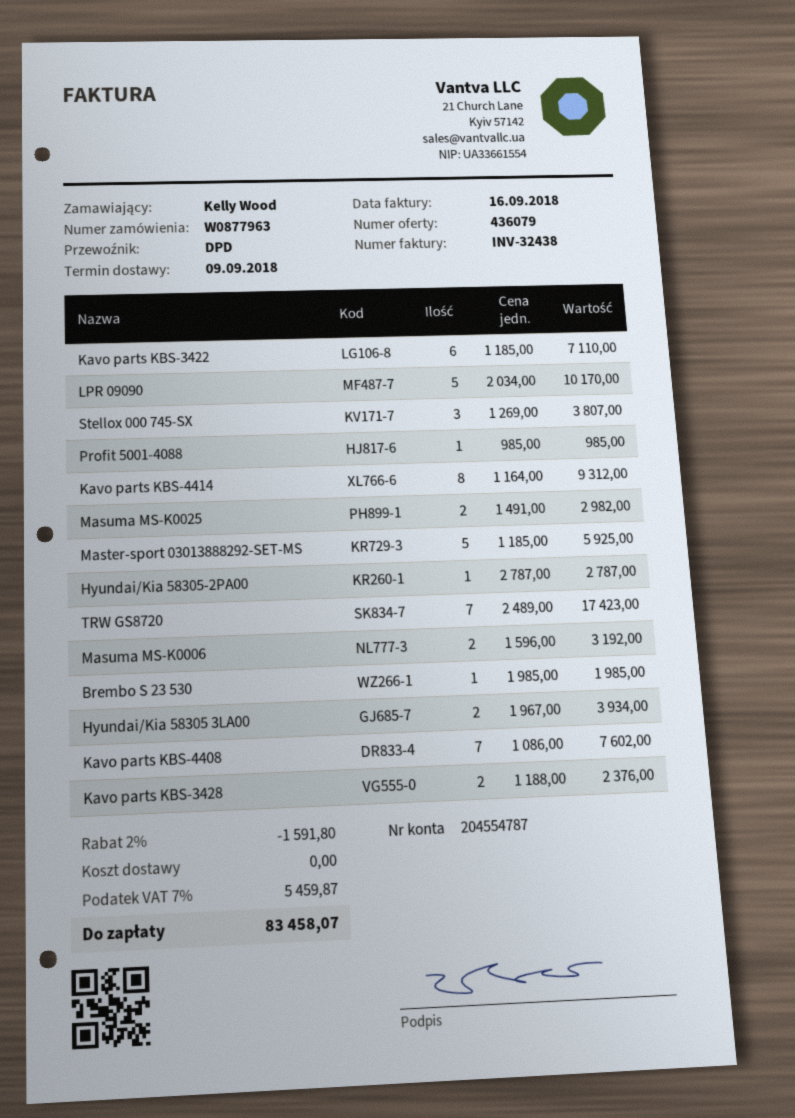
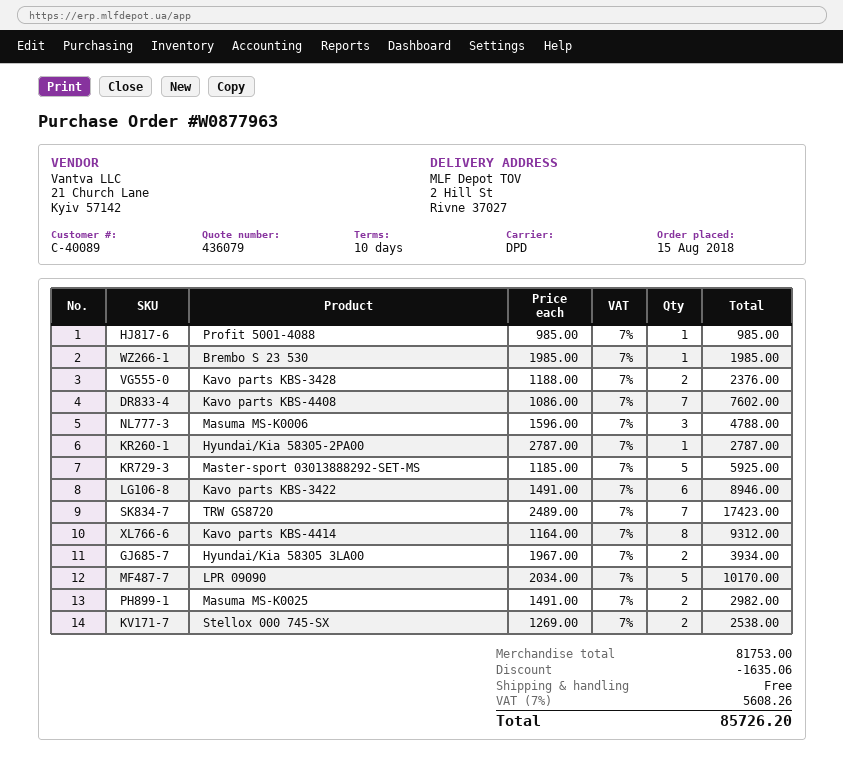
Kavo parts KBS-3422: 6 x 1185.00 = 7110.00 -> 6 x 1491.00 = 8946.00
Stellox 000 745-SX: 3 x 1269.00 = 3807.00 -> 2 x 1269.00 = 2538.00
Masuma MS-K0006: 2 x 1596.00 = 3192.00 -> 3 x 1596.00 = 4788.00
discount: 1591.80 -> 1635.06
tax: 7% = 5459.87 -> 7% = 5608.26
total: 83458.07 -> 85726.20

